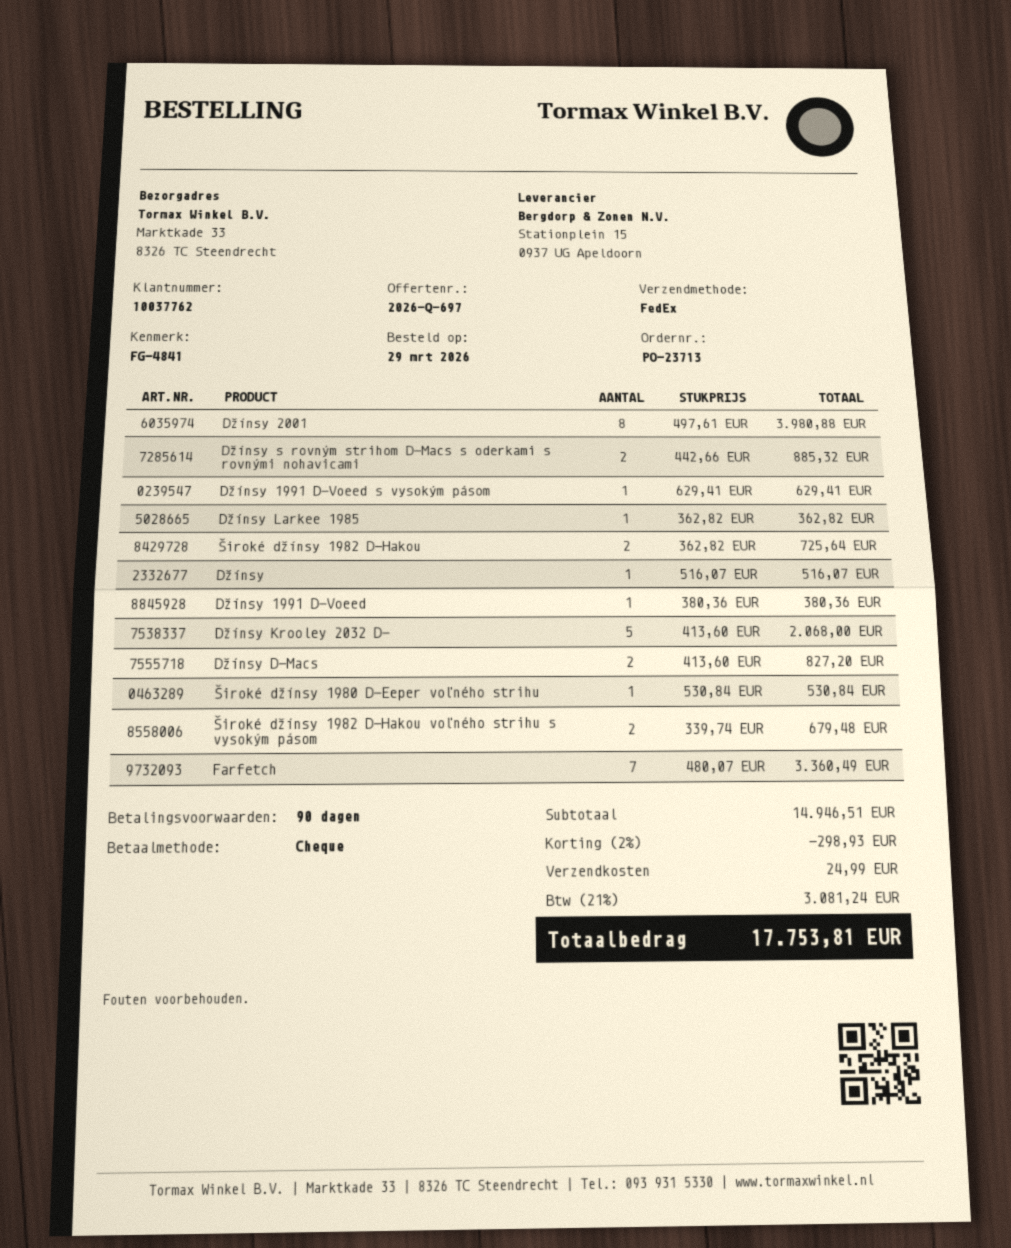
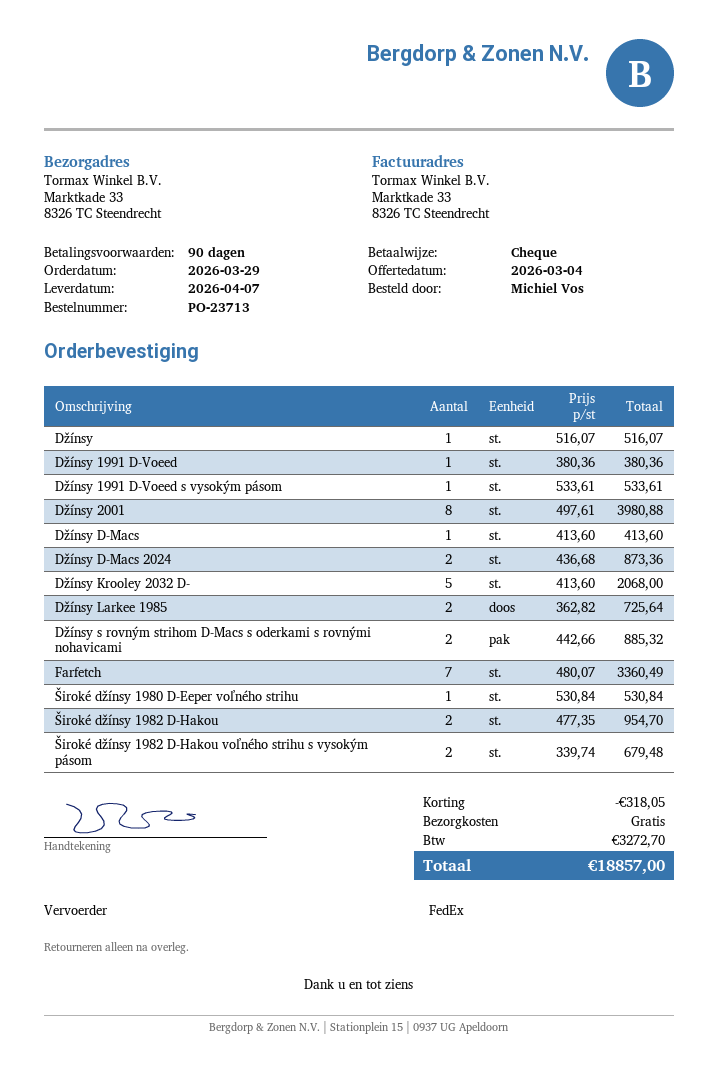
Džínsy 1991 D-Voeed s vysokým pásom: 1 x 629.41 = 629.41 -> 1 x 533.61 = 533.61
Džínsy Larkee 1985: 1 x 362.82 = 362.82 -> 2 x 362.82 = 725.64
Široké džínsy 1982 D-Hakou: 2 x 362.82 = 725.64 -> 2 x 477.35 = 954.70
Džínsy D-Macs: 2 x 413.60 = 827.20 -> 1 x 413.60 = 413.60
Džínsy D-Macs 2024: none -> 2 x 436.68 = 873.36
discount: 298.93 -> 318.05
shipping: 24.99 -> 0.00
tax: 3081.24 -> 3272.70
total: 17753.81 -> 18857.00

